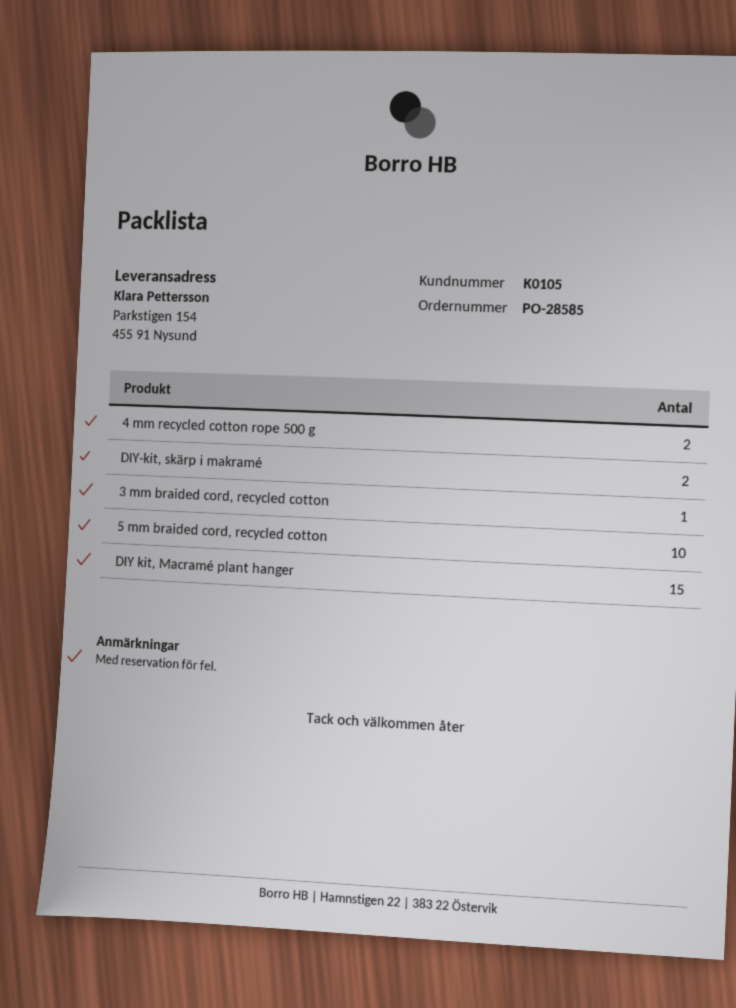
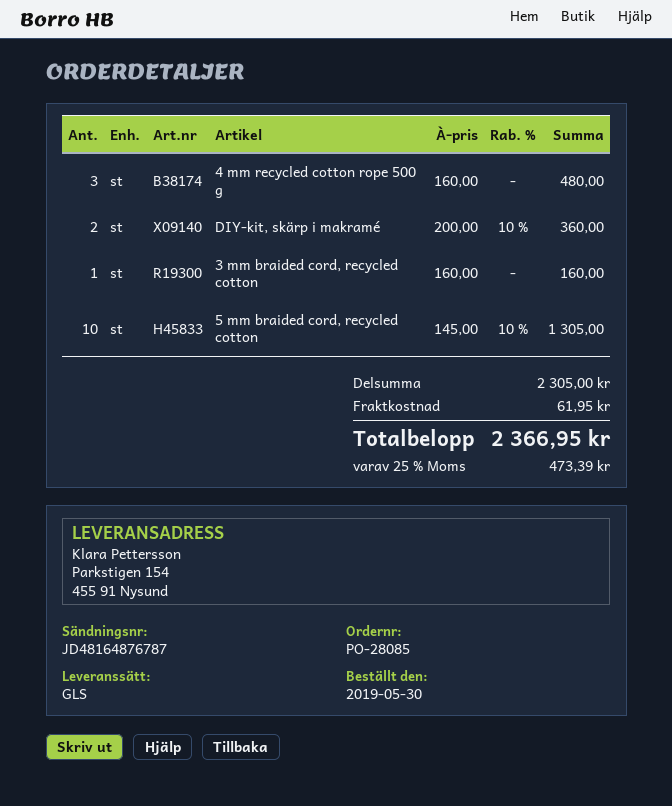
order number: PO-28585 -> PO-28085
4 mm recycled cotton rope 500 g: 2 -> 3
DIY kit, Macramé plant hanger: 15 -> none

